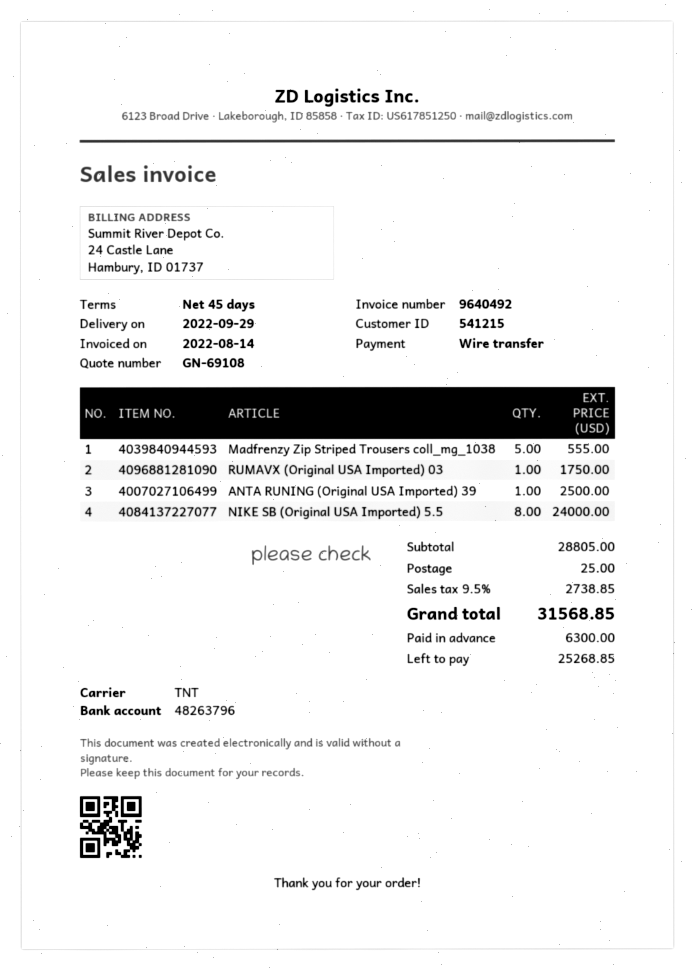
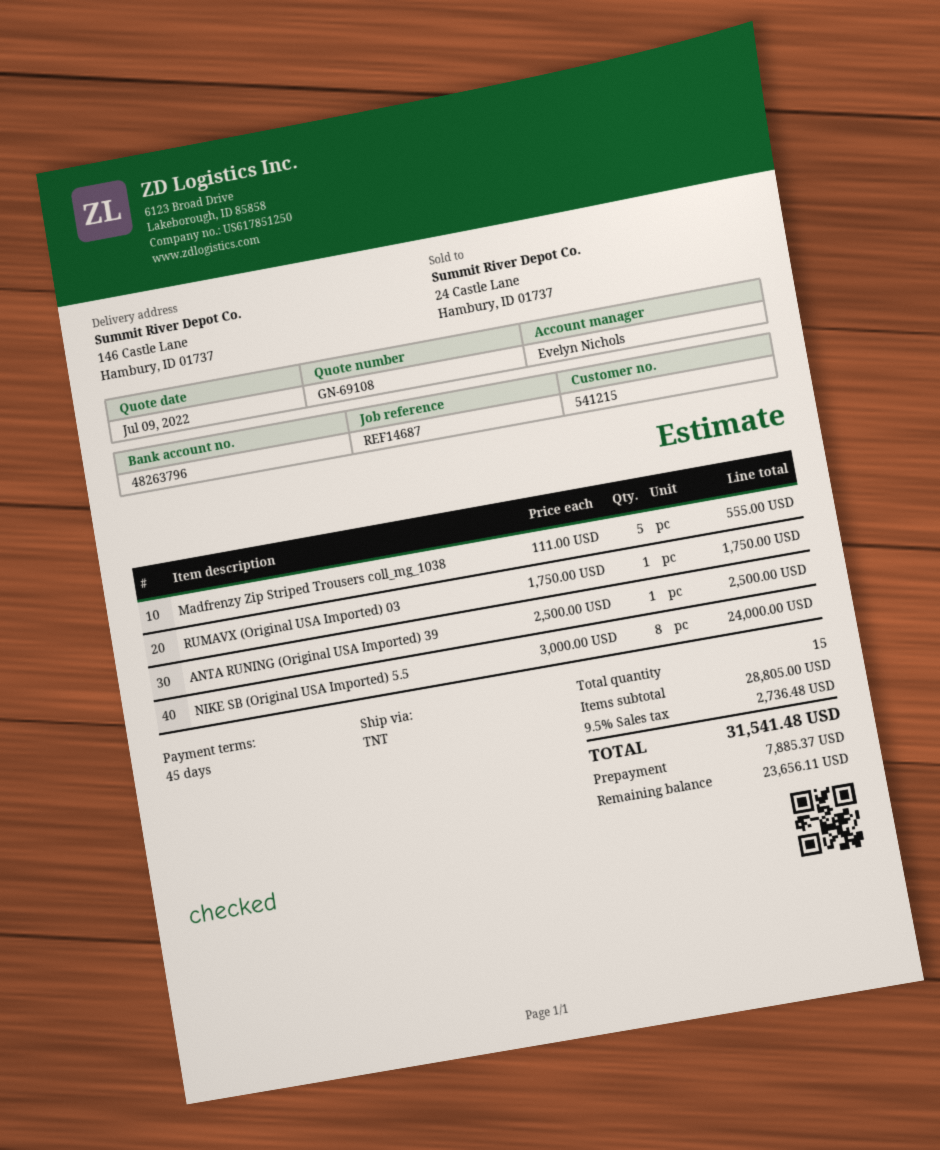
shipping: 25.00 -> none
tax: 9.5% = 2738.85 -> 9.5% = 2736.48
total: 31568.85 -> 31541.48
deposit: 6300.00 -> 7885.37
balance: 25268.85 -> 23656.11

